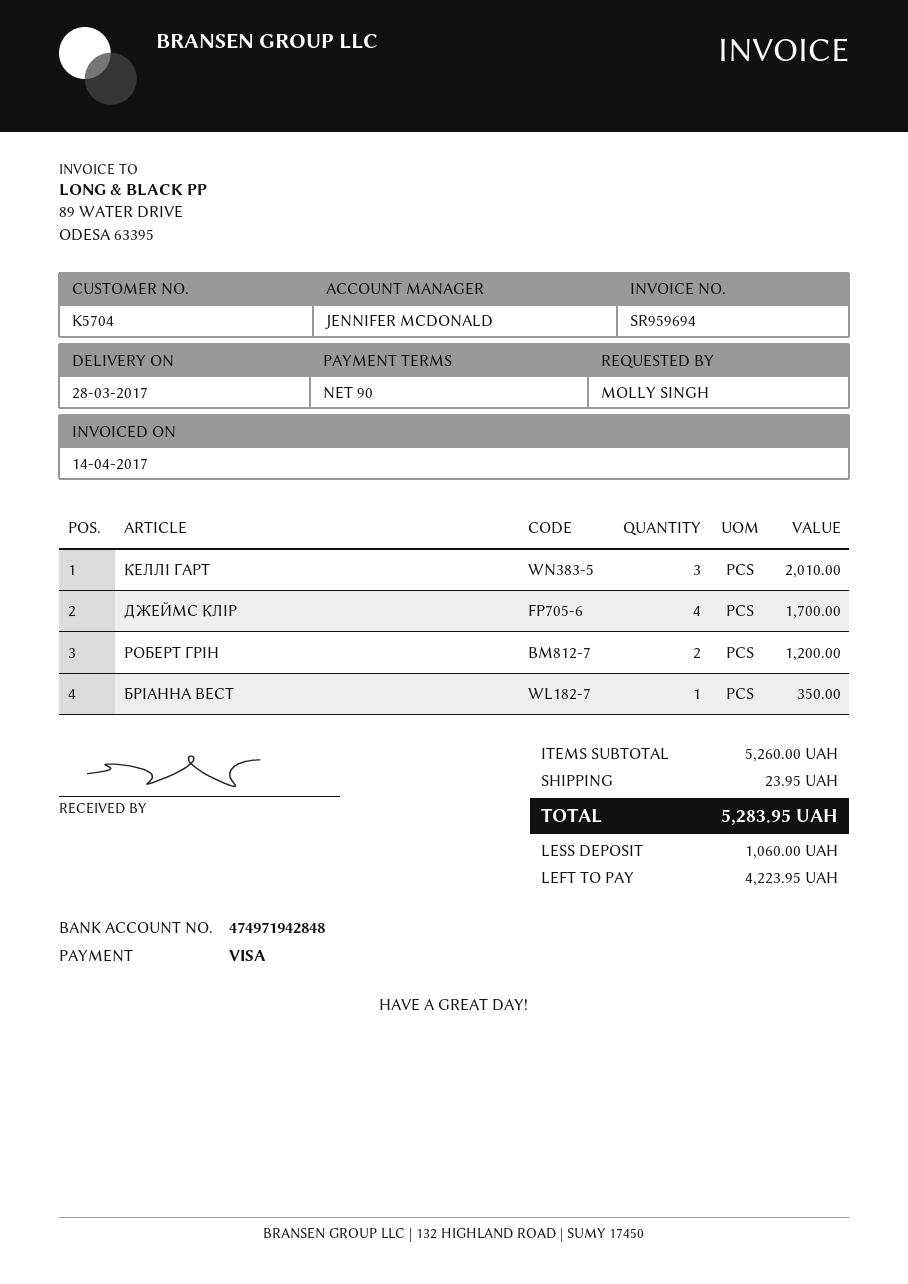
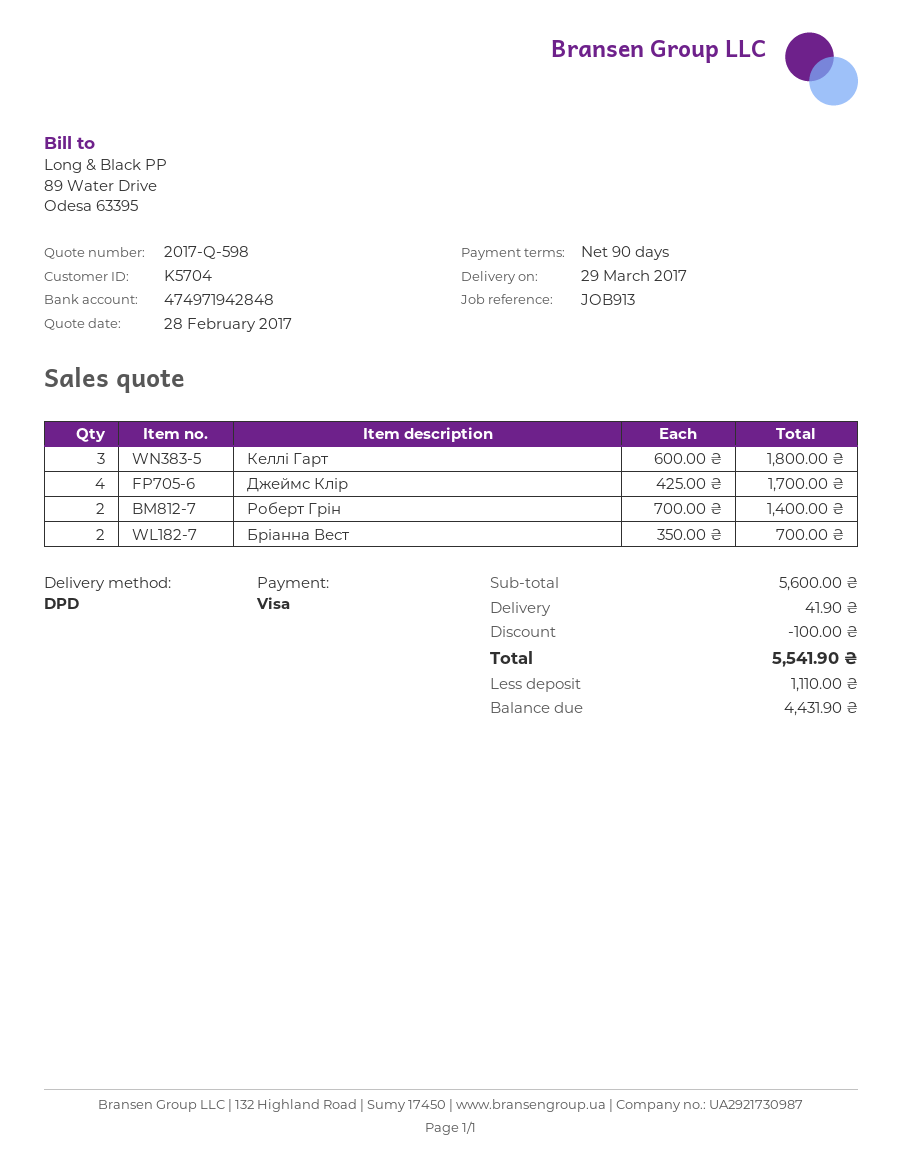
delivery date: 2017-03-28 -> 2017-03-29
КЕЛЛІ ГАРТ: 3 for 2010.00 -> 3 for 1800.00
РОБЕРТ ГРІН: 2 for 1200.00 -> 2 for 1400.00
БРІАННА ВЕСТ: 1 for 350.00 -> 2 for 700.00
subtotal: 5260.00 -> 5600.00
discount: none -> 100.00
shipping: 23.95 -> 41.90
total: 5283.95 -> 5541.90
deposit: 1060.00 -> 1110.00
balance: 4223.95 -> 4431.90

